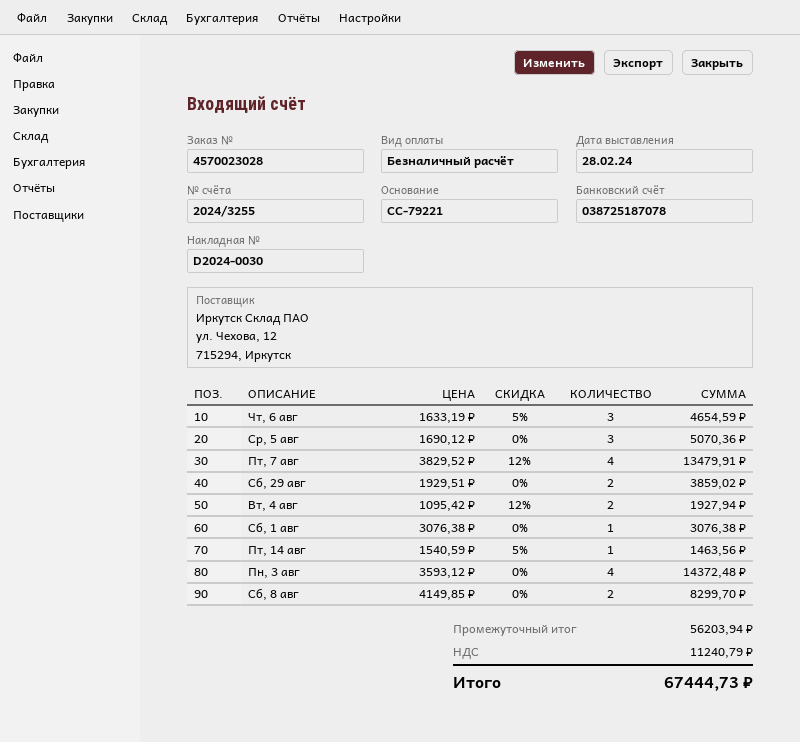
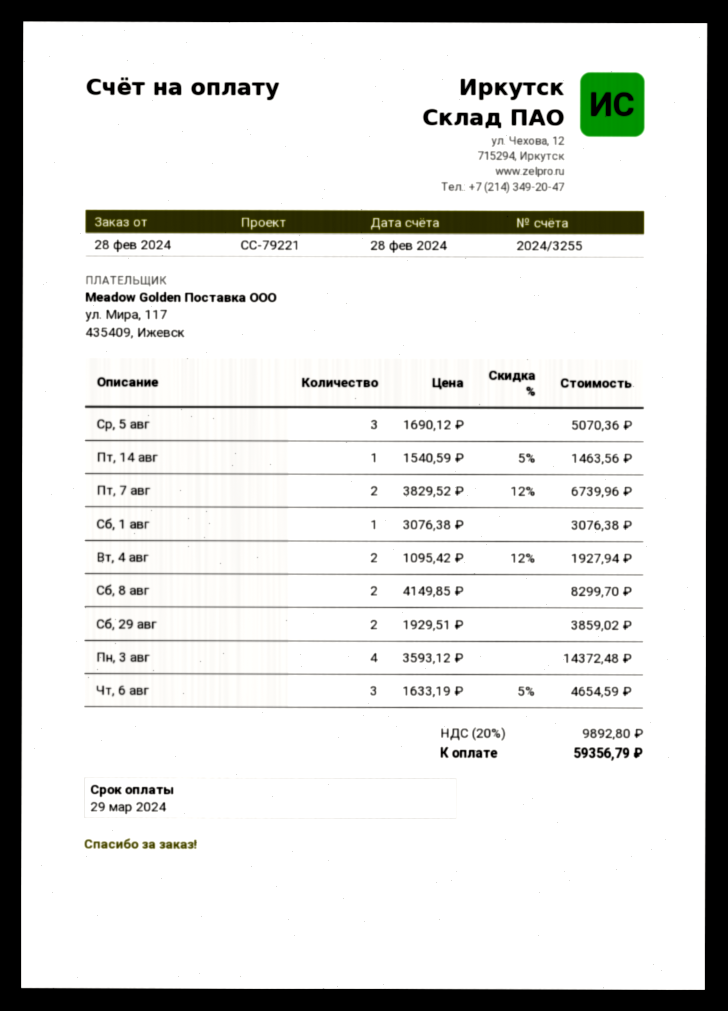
Пт, 7 авг: 4 x 3829.52 - 12% = 13479.91 -> 2 x 3829.52 - 12% = 6739.96
tax: 11240.79 -> 9892.80
total: 67444.73 -> 59356.79

